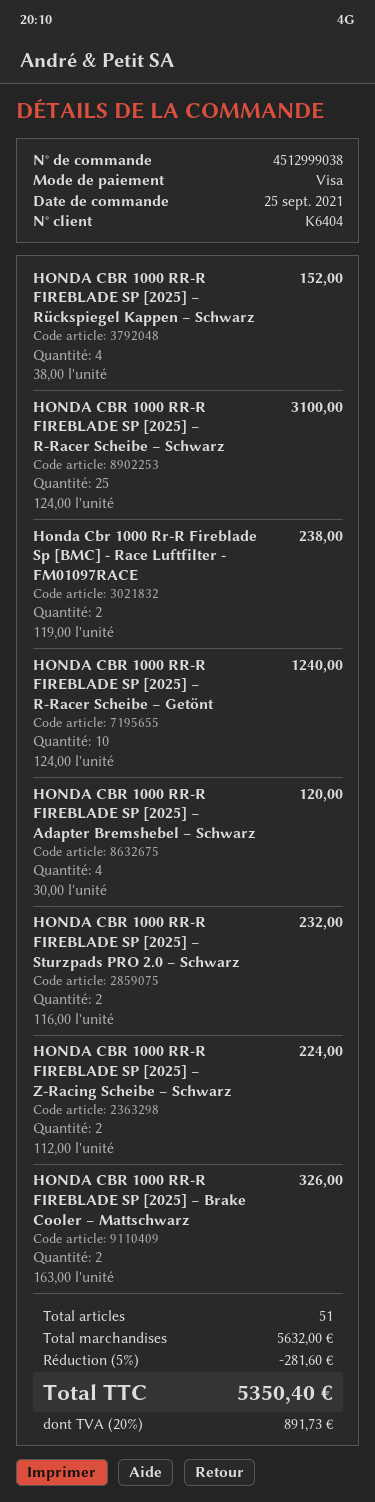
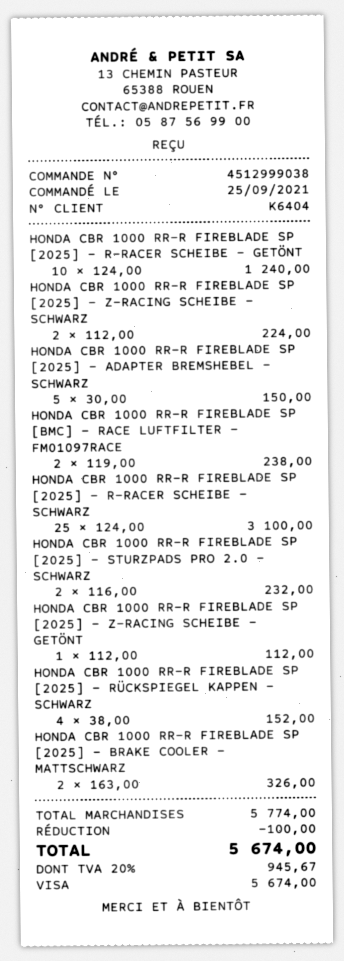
HONDA CBR 1000 RR-R FIREBLADE SP [2025] – Adapter Bremshebel – Schwarz: 4 x 30.00 = 120.00 -> 5 x 30.00 = 150.00
HONDA CBR 1000 RR-R FIREBLADE SP [2025] – Z-RACING SCHEIBE – GETÖNT: none -> 1 x 112.00 = 112.00
subtotal: 5632.00 -> 5774.00
discount: 281.60 -> 100.00
tax: 20% = 891.73 -> 20% = 945.67
total: 5350.40 -> 5674.00

